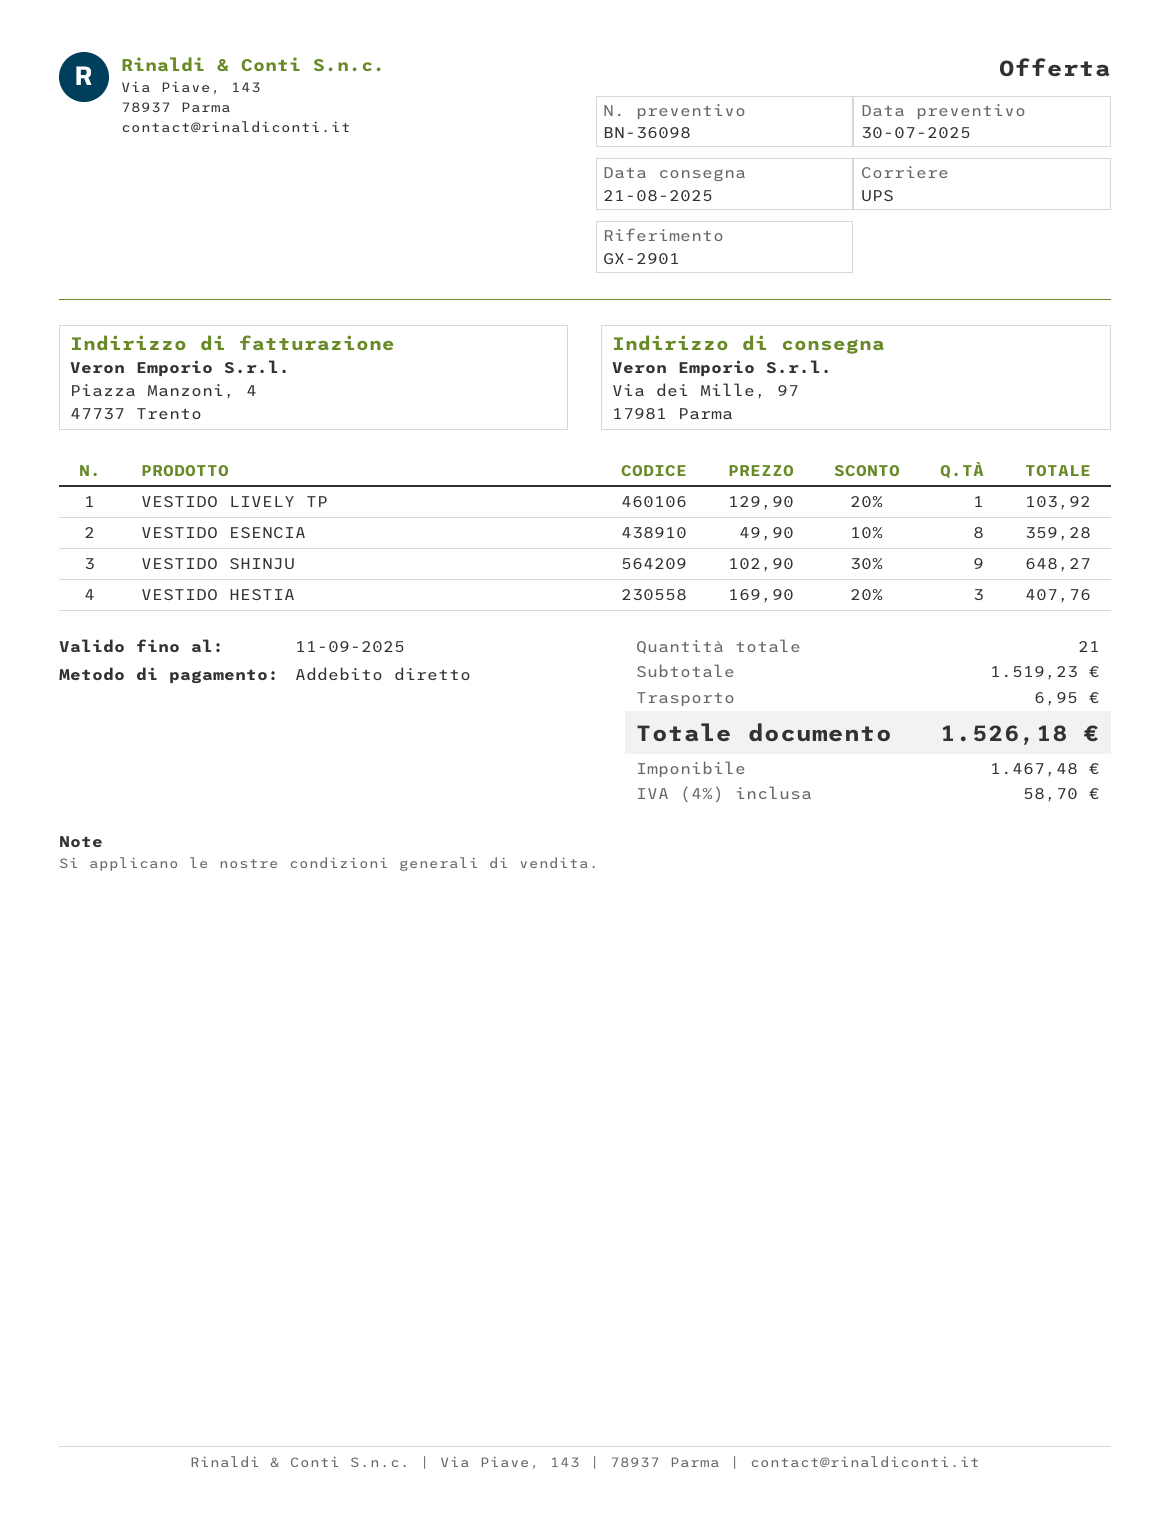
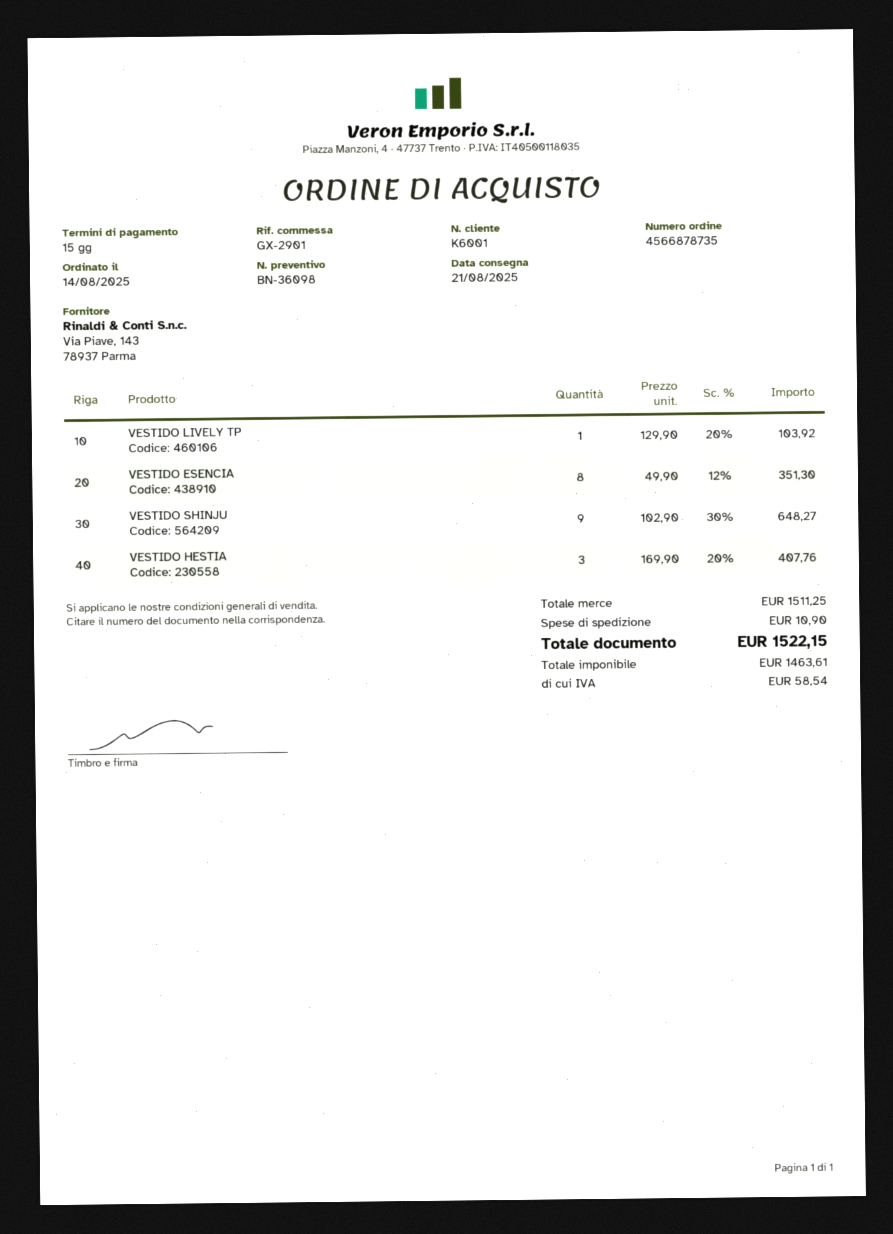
VESTIDO ESENCIA: 8 x 49.90 - 10% = 359.28 -> 8 x 49.90 - 12% = 351.30
subtotal: 1519.23 -> 1511.25
shipping: 6.95 -> 10.90
net: 1467.48 -> 1463.61
tax: 58.70 -> 58.54
total: 1526.18 -> 1522.15

